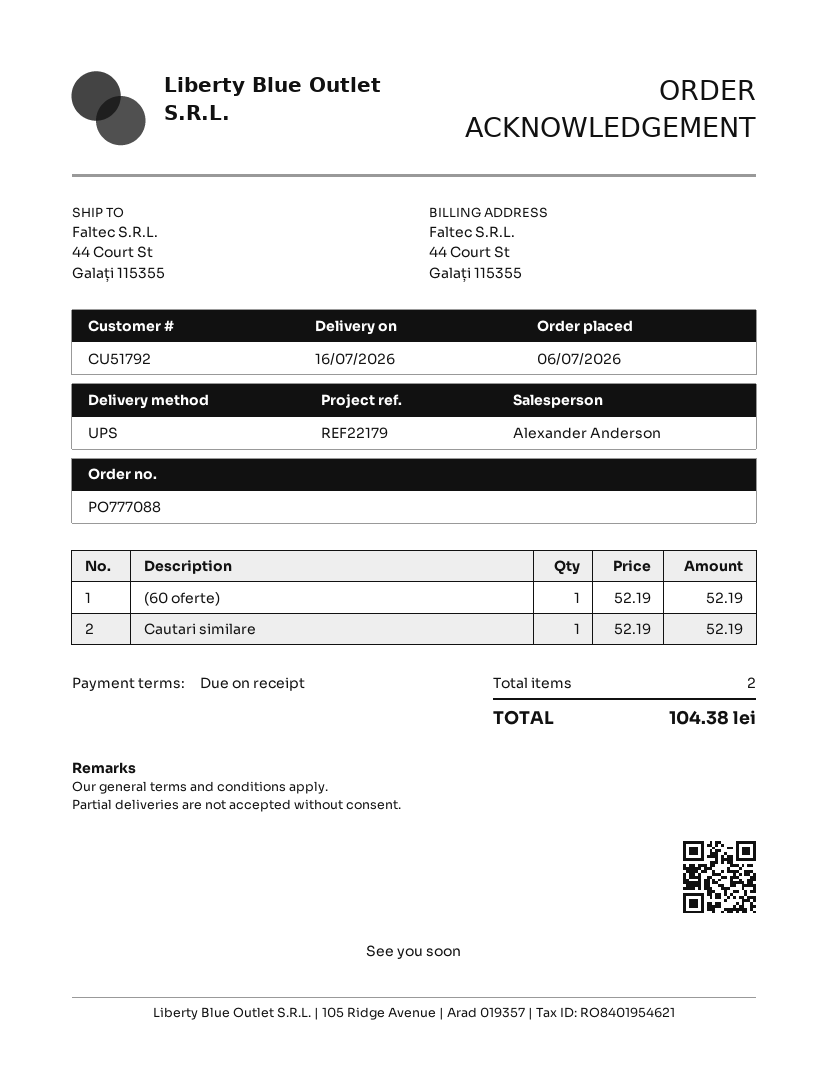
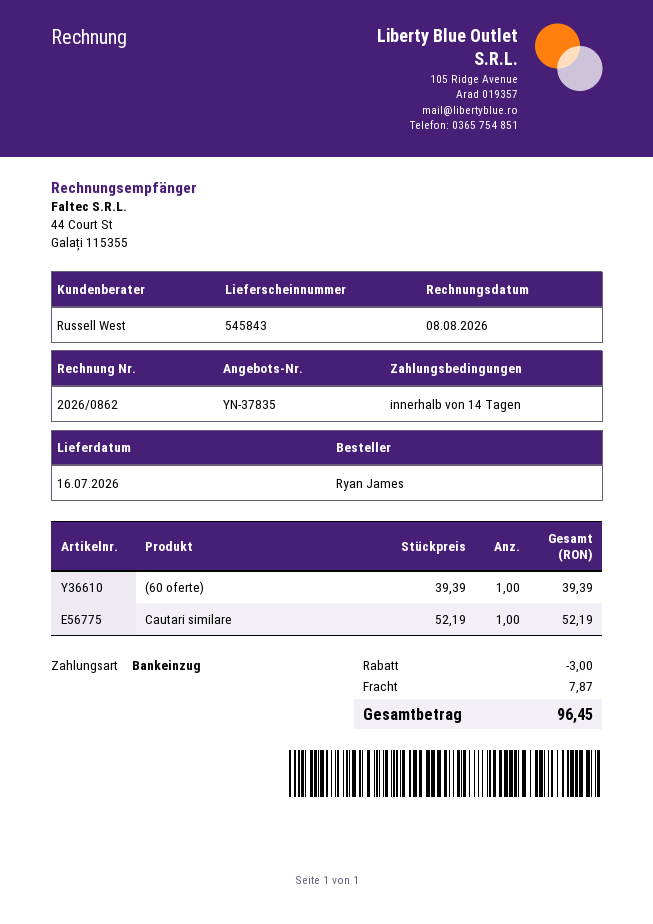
payment terms: on receipt -> 14 days
sales rep: Alexander Anderson -> Russell West
(60 oferte): 1 x 52.19 = 52.19 -> 1 x 39.39 = 39.39
discount: none -> 3.00
shipping: none -> 7.87
total: 104.38 -> 96.45

